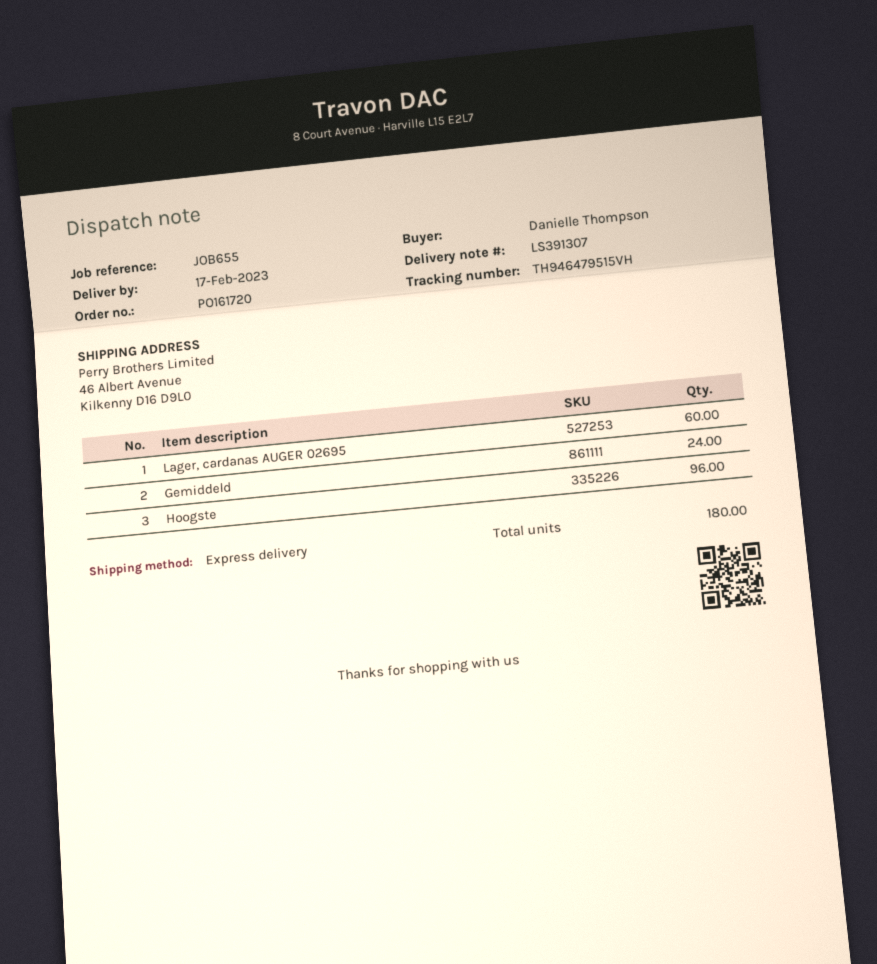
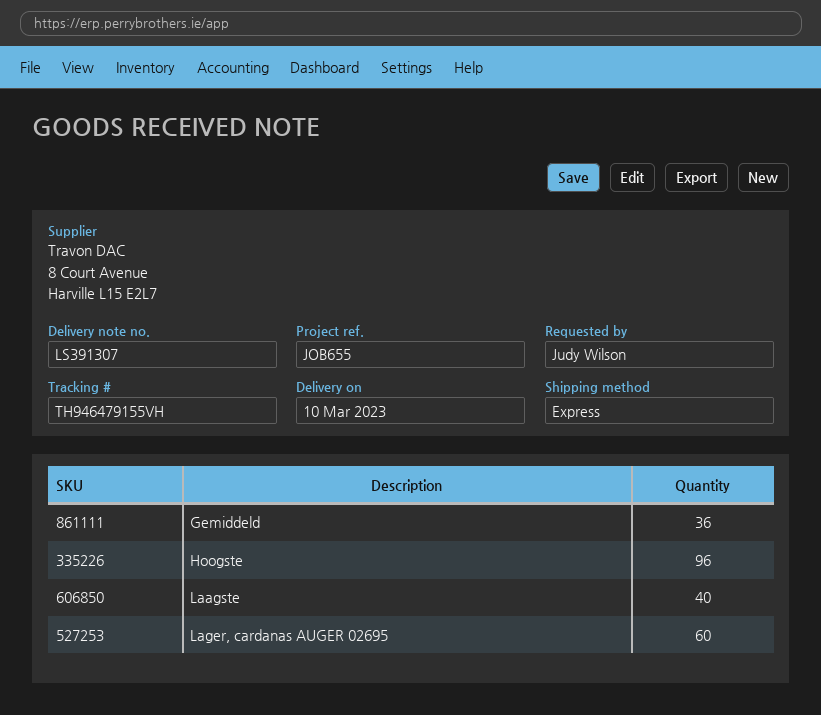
delivery date: 2023-02-17 -> 2023-03-10
ordered by: Danielle Thompson -> Judy Wilson
tracking number: TH946479515VH -> TH946479155VH
Gemiddeld: 24 -> 36
Laagste: none -> 40

